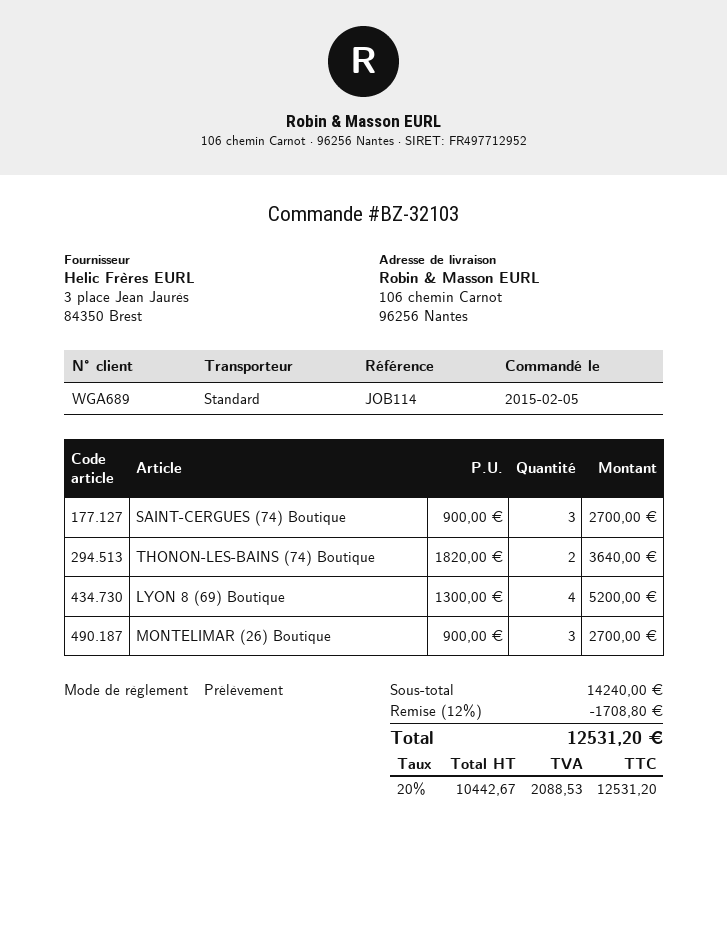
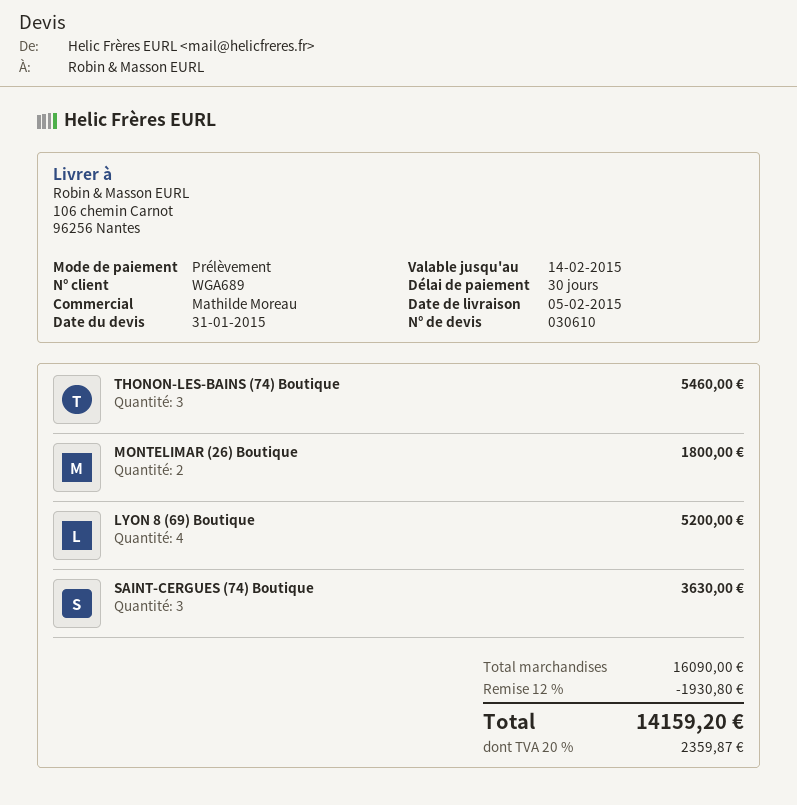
SAINT-CERGUES (74) Boutique: 3 for 2700.00 -> 3 for 3630.00
THONON-LES-BAINS (74) Boutique: 2 for 3640.00 -> 3 for 5460.00
MONTELIMAR (26) Boutique: 3 for 2700.00 -> 2 for 1800.00
subtotal: 14240.00 -> 16090.00
discount: 12% = 1708.80 -> 12% = 1930.80
tax: 20% = 2088.53 -> 20% = 2359.87
total: 12531.20 -> 14159.20

